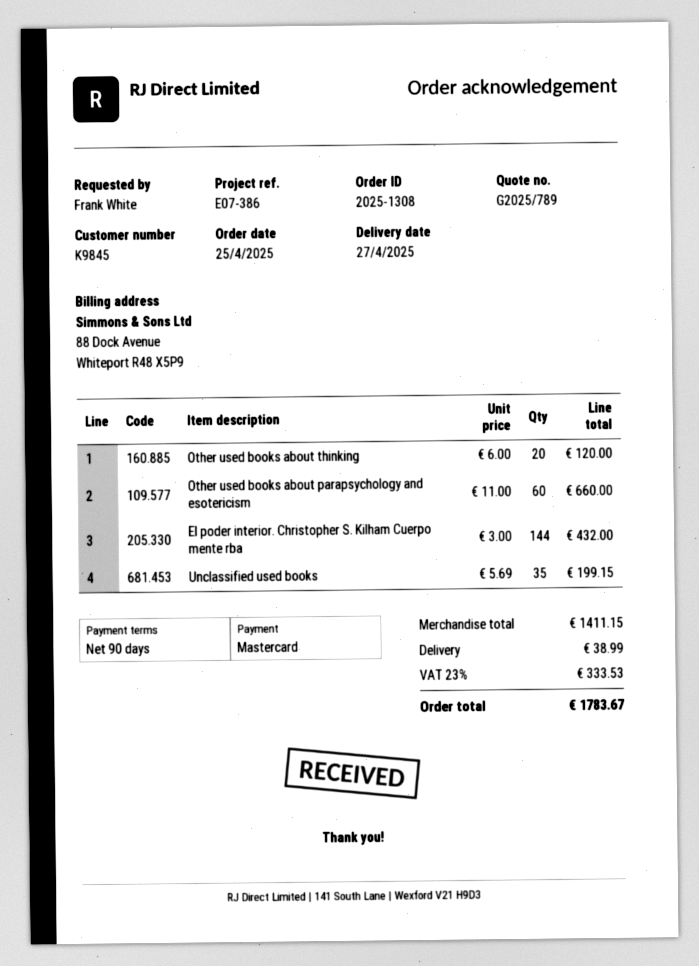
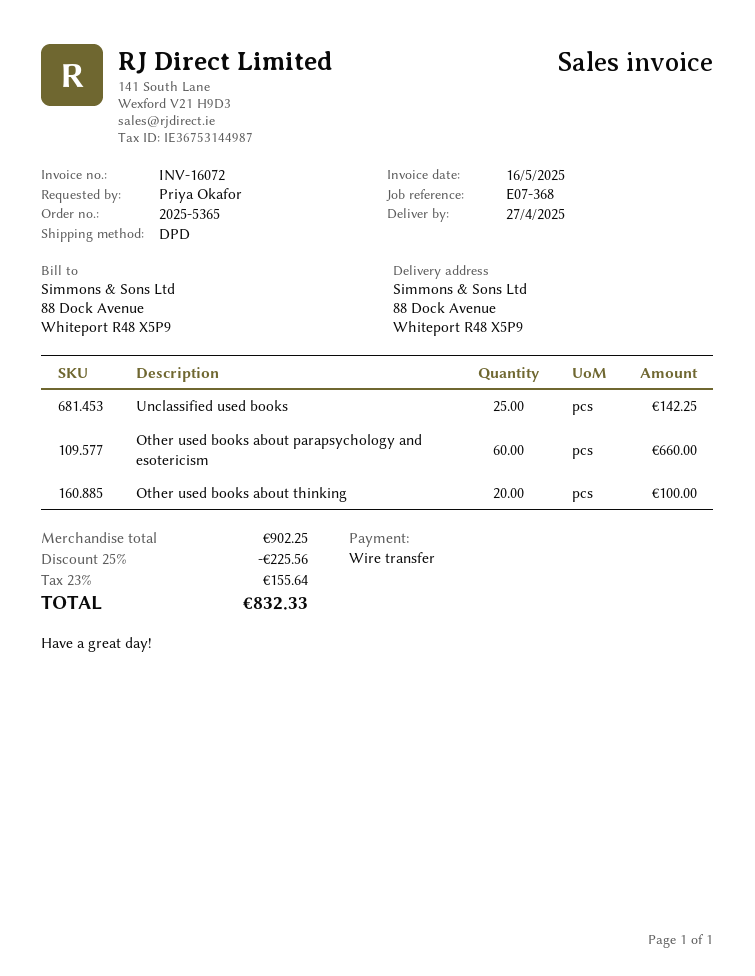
order number: 2025-1308 -> 2025-5365
reference: E07-386 -> E07-368
ordered by: Frank White -> Priya Okafor
payment method: Mastercard -> bank transfer
Other used books about thinking: 20 for 120.00 -> 20 for 100.00
El poder interior. Christopher S. Kilham Cuerpo mente rba: 144 for 432.00 -> none
Unclassified used books: 35 for 199.15 -> 25 for 142.25
subtotal: 1411.15 -> 902.25
discount: none -> 25% = 225.56
shipping: 38.99 -> none
tax: 23% = 333.53 -> 23% = 155.64
total: 1783.67 -> 832.33

